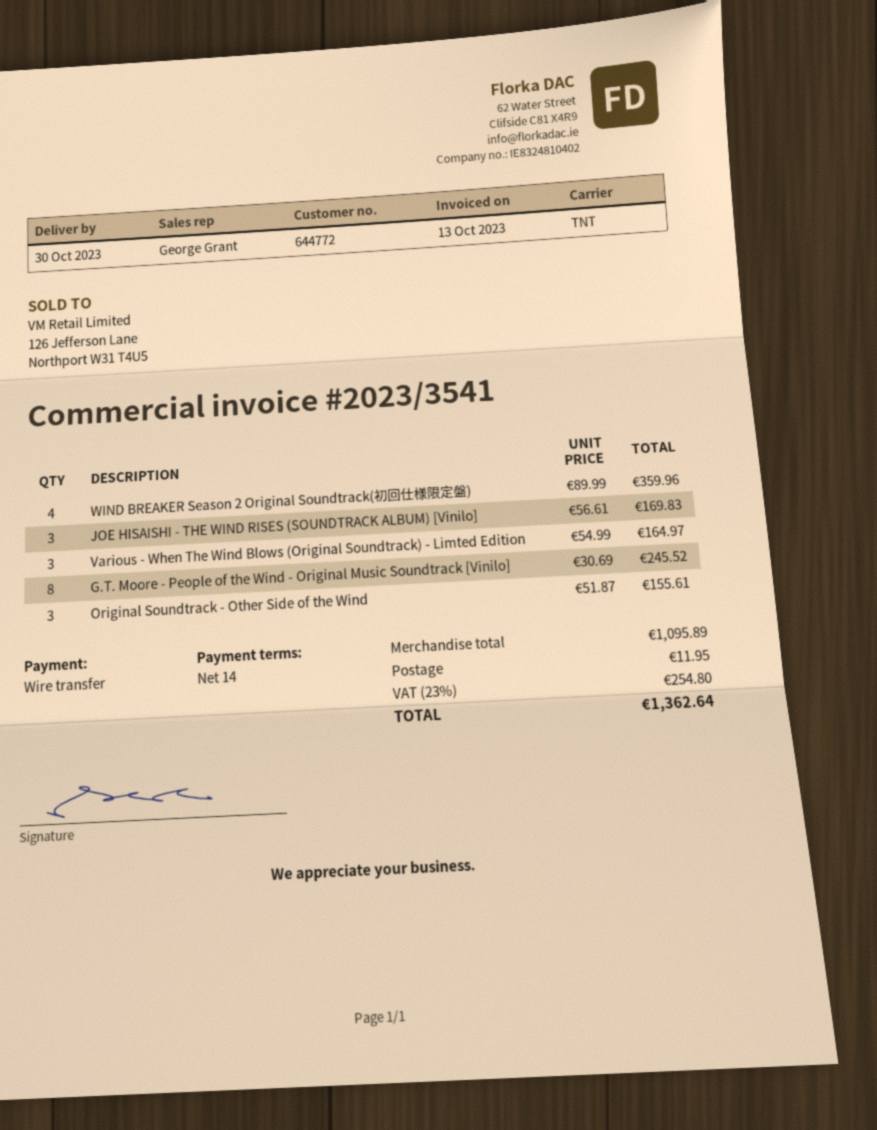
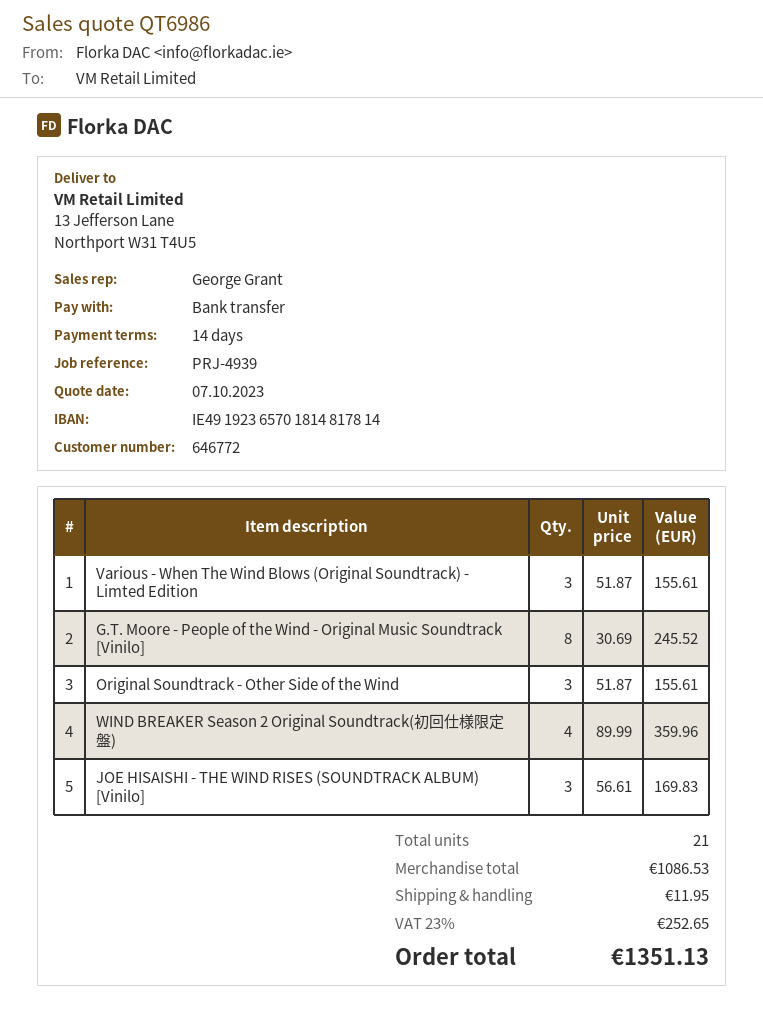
customer number: 644772 -> 646772
Various - When The Wind Blows (Original Soundtrack) - Limted Edition: 3 x 54.99 = 164.97 -> 3 x 51.87 = 155.61
subtotal: 1095.89 -> 1086.53
tax: 23% = 254.80 -> 23% = 252.65
total: 1362.64 -> 1351.13

